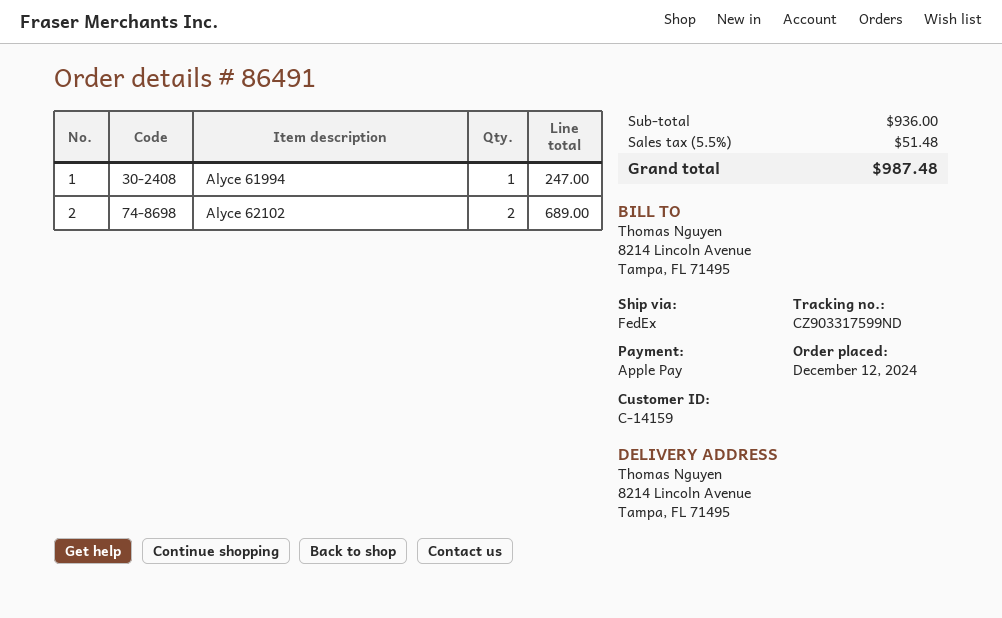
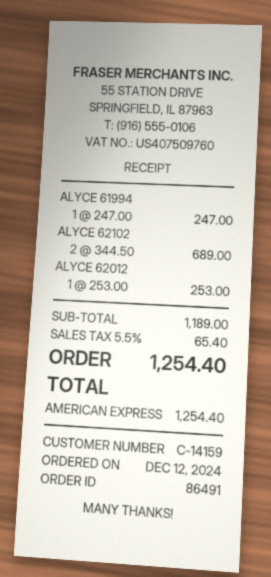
payment method: Apple Pay -> American Express
ALYCE 62012: none -> 1 for 253.00
subtotal: 936.00 -> 1189.00
tax: 5.5% = 51.48 -> 5.5% = 65.40
total: 987.48 -> 1254.40

